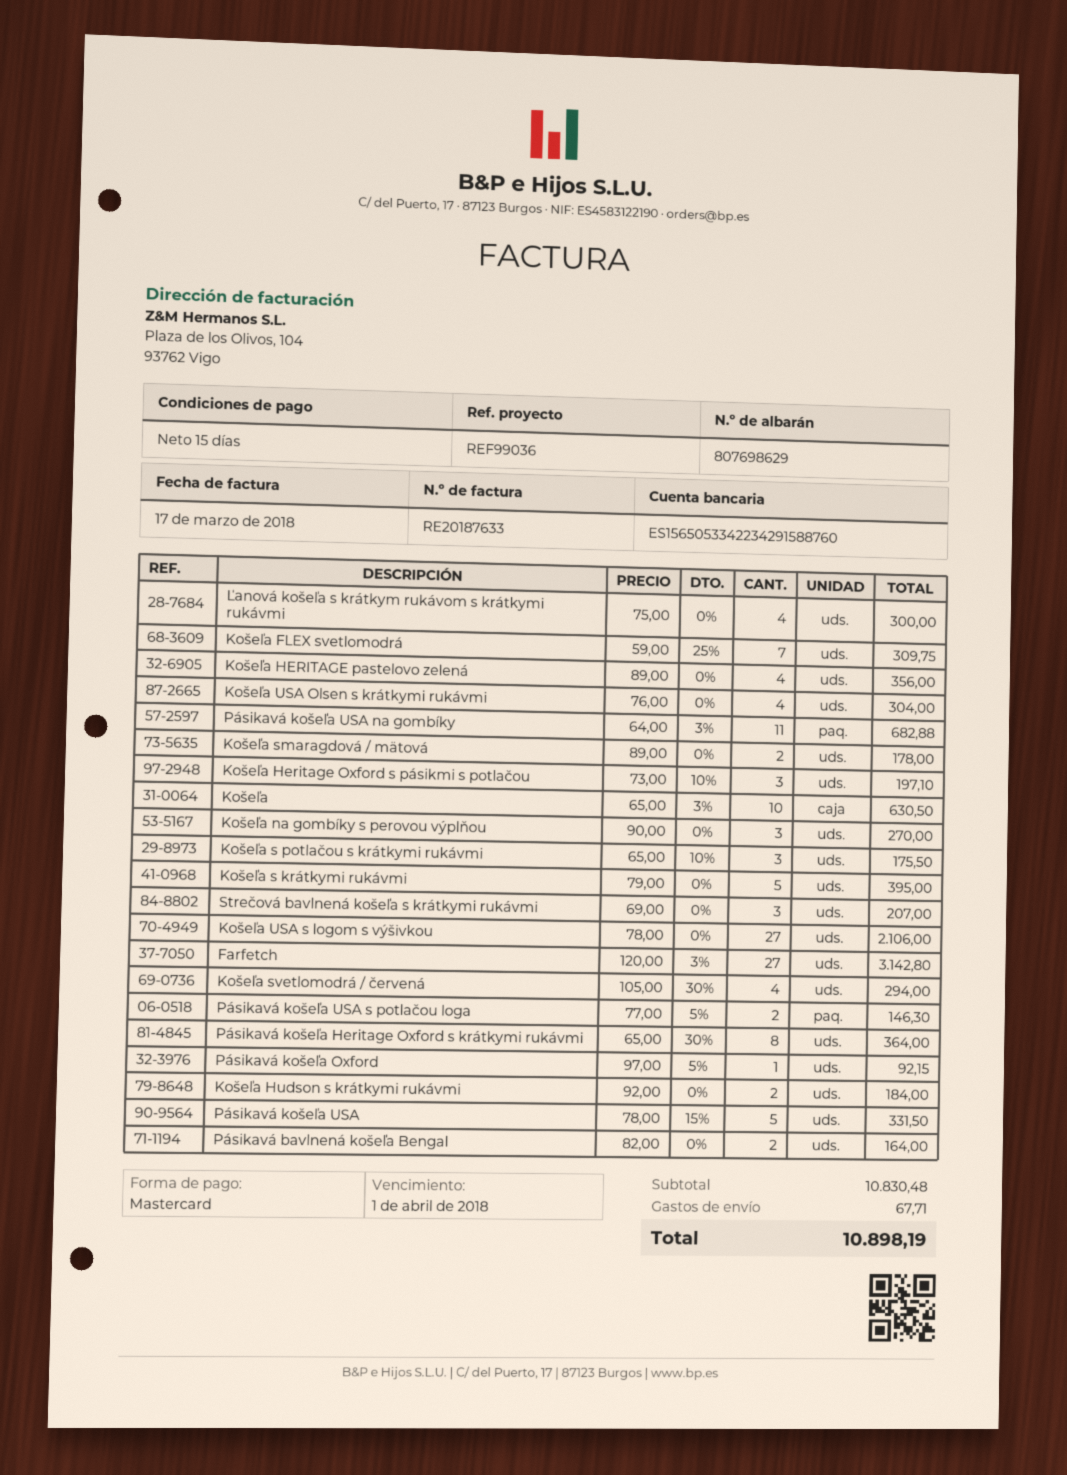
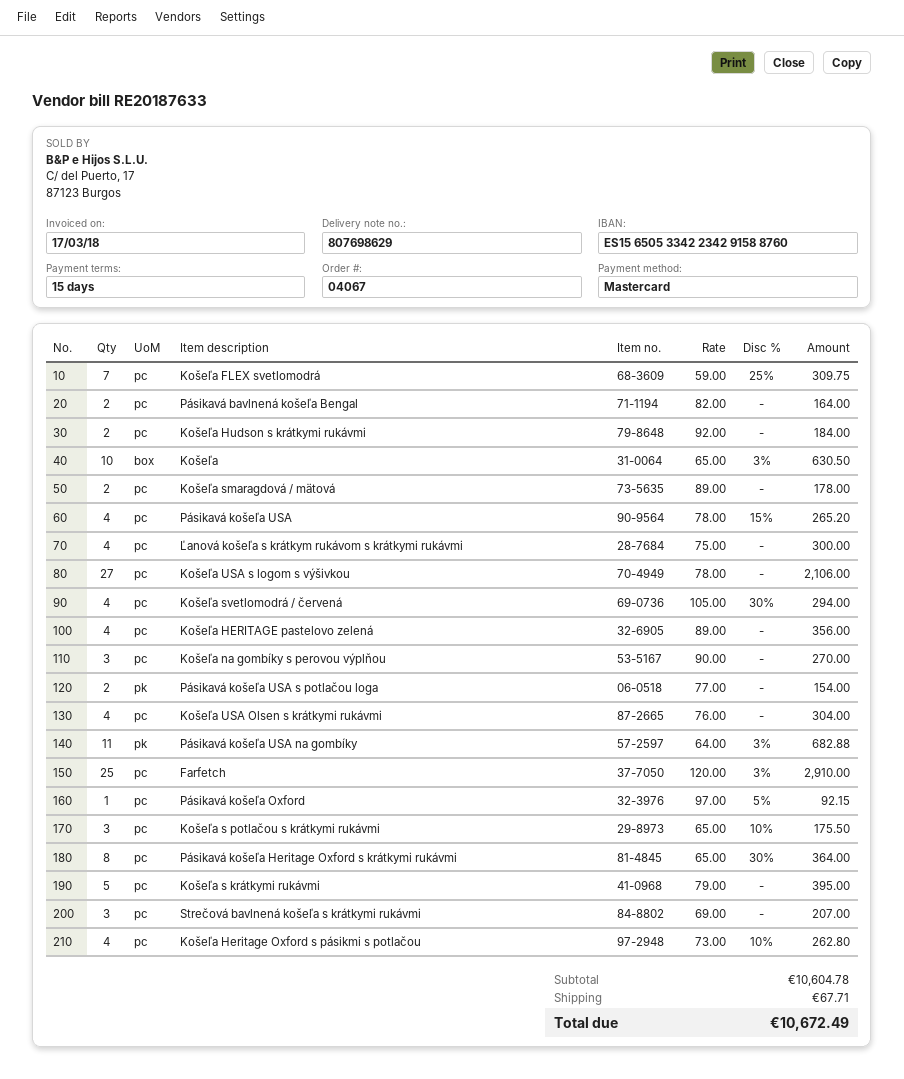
Košeľa Heritage Oxford s pásikmi s potlačou: 3 x 73.00 - 10% = 197.10 -> 4 x 73.00 - 10% = 262.80
Farfetch: 27 x 120.00 - 3% = 3142.80 -> 25 x 120.00 - 3% = 2910.00
Pásikavá košeľa USA s potlačou loga: 2 x 77.00 - 5% = 146.30 -> 2 x 77.00 = 154.00
Pásikavá košeľa USA: 5 x 78.00 - 15% = 331.50 -> 4 x 78.00 - 15% = 265.20
subtotal: 10830.48 -> 10604.78
total: 10898.19 -> 10672.49

